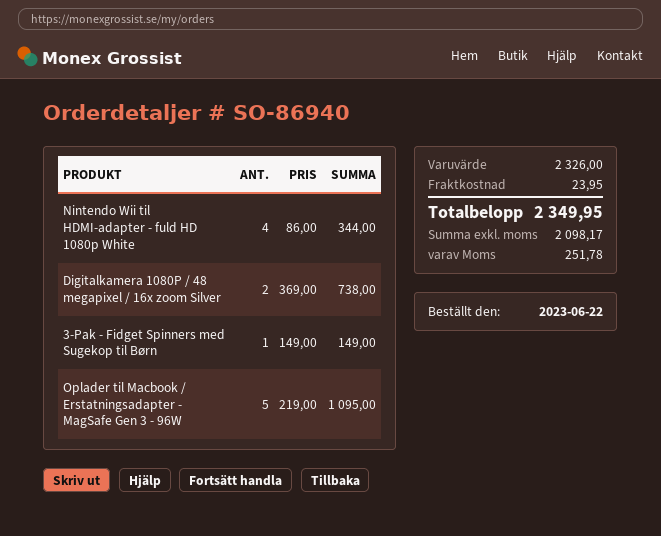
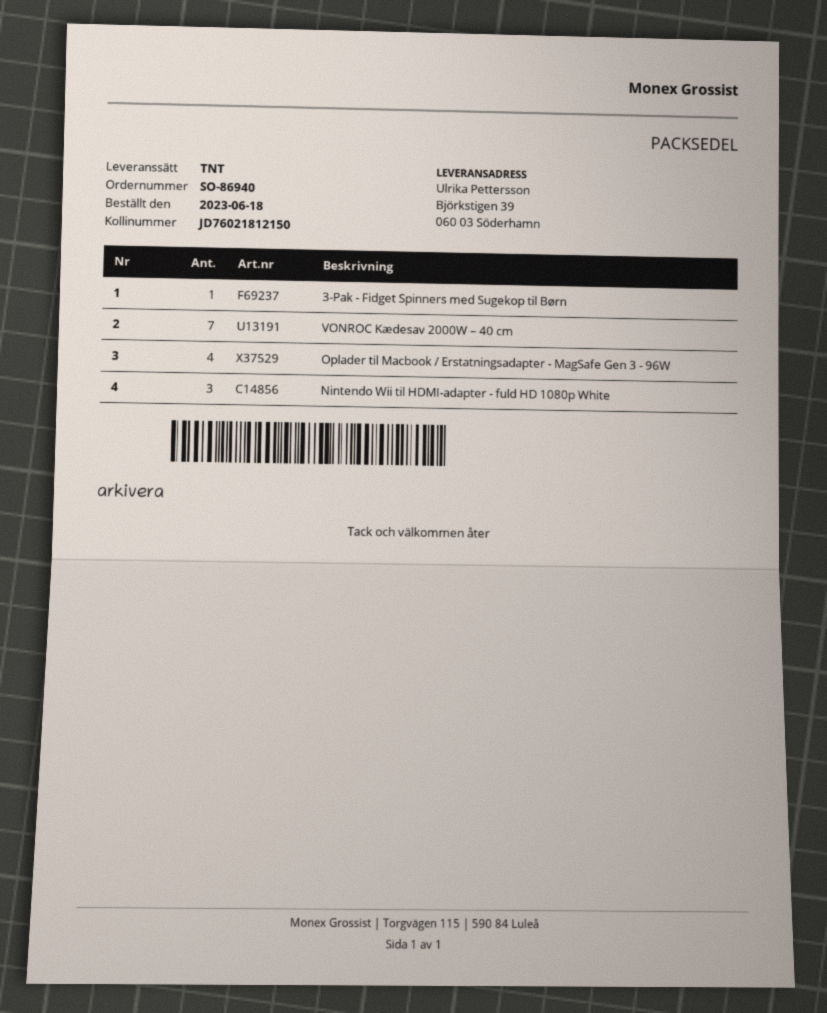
order date: 2023-06-22 -> 2023-06-18
Nintendo Wii til HDMI-adapter - fuld HD 1080p White: 4 -> 3
Digitalkamera 1080P / 48 megapixel / 16x zoom Silver: 2 -> none
Oplader til Macbook / Erstatningsadapter - MagSafe Gen 3 - 96W: 5 -> 4
VONROC Kædesav 2000W – 40 cm: none -> 7

